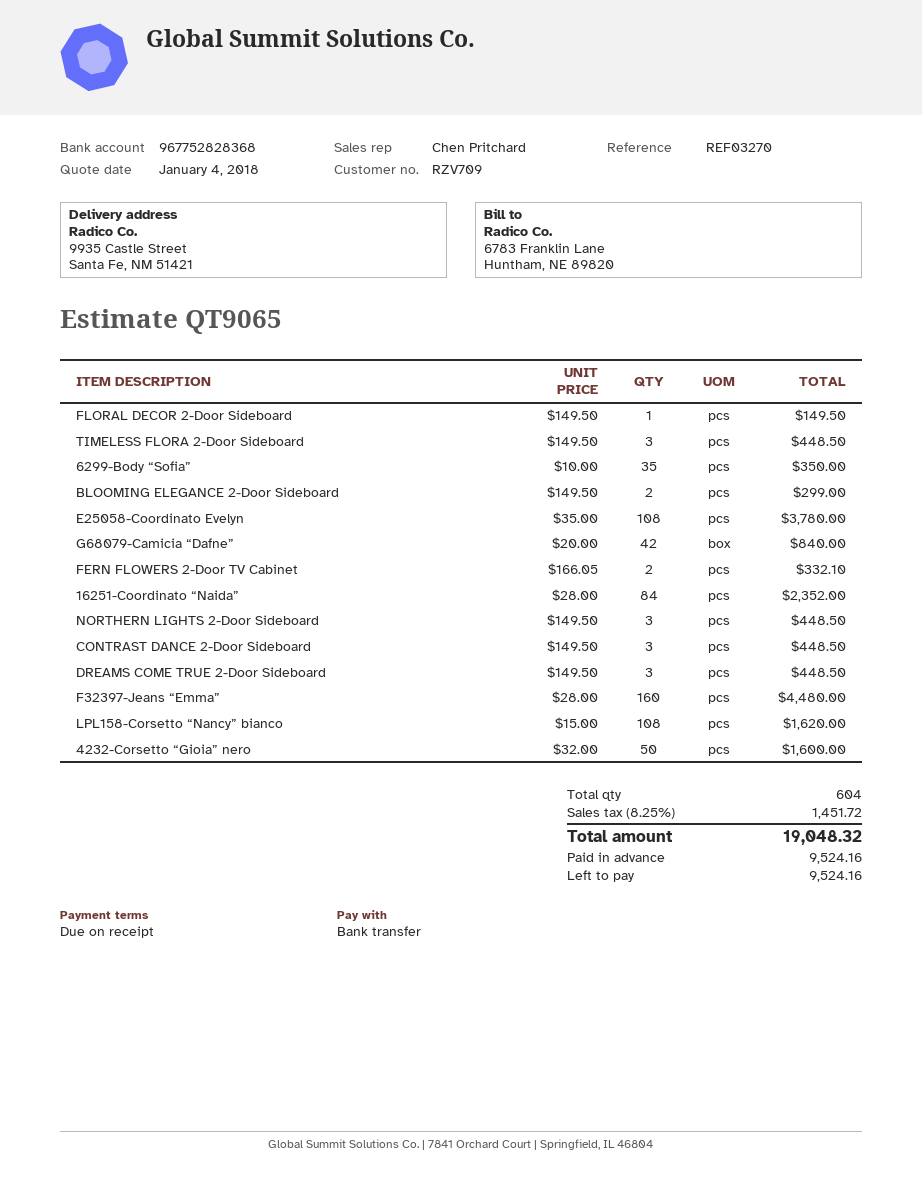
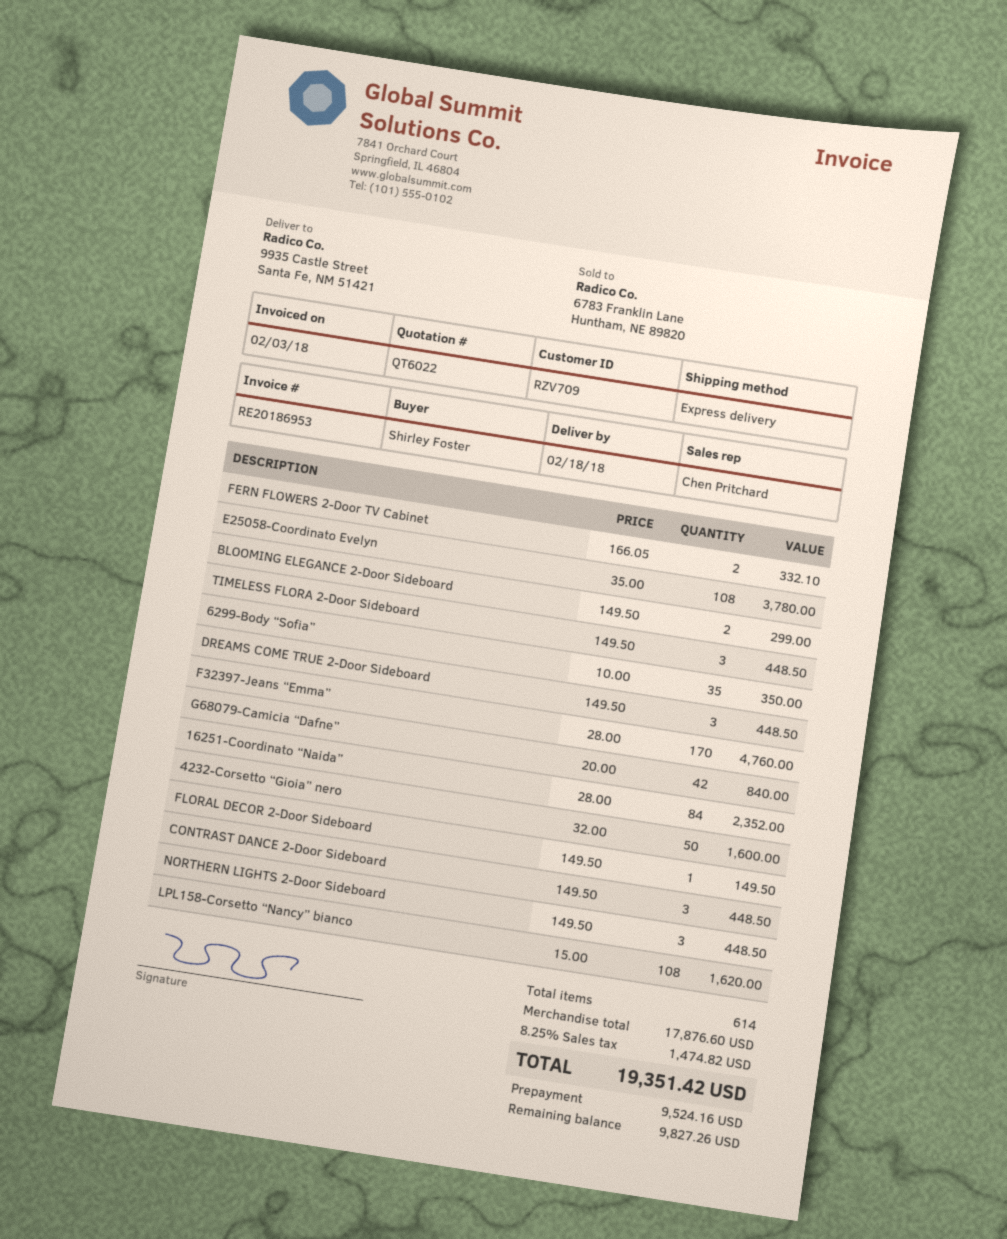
quote number: QT9065 -> QT6022
F32397-Jeans “Emma”: 160 x 28.00 = 4480.00 -> 170 x 28.00 = 4760.00
total quantity: 604 -> 614
tax: 8.25% = 1451.72 -> 8.25% = 1474.82
total: 19048.32 -> 19351.42
balance: 9524.16 -> 9827.26

